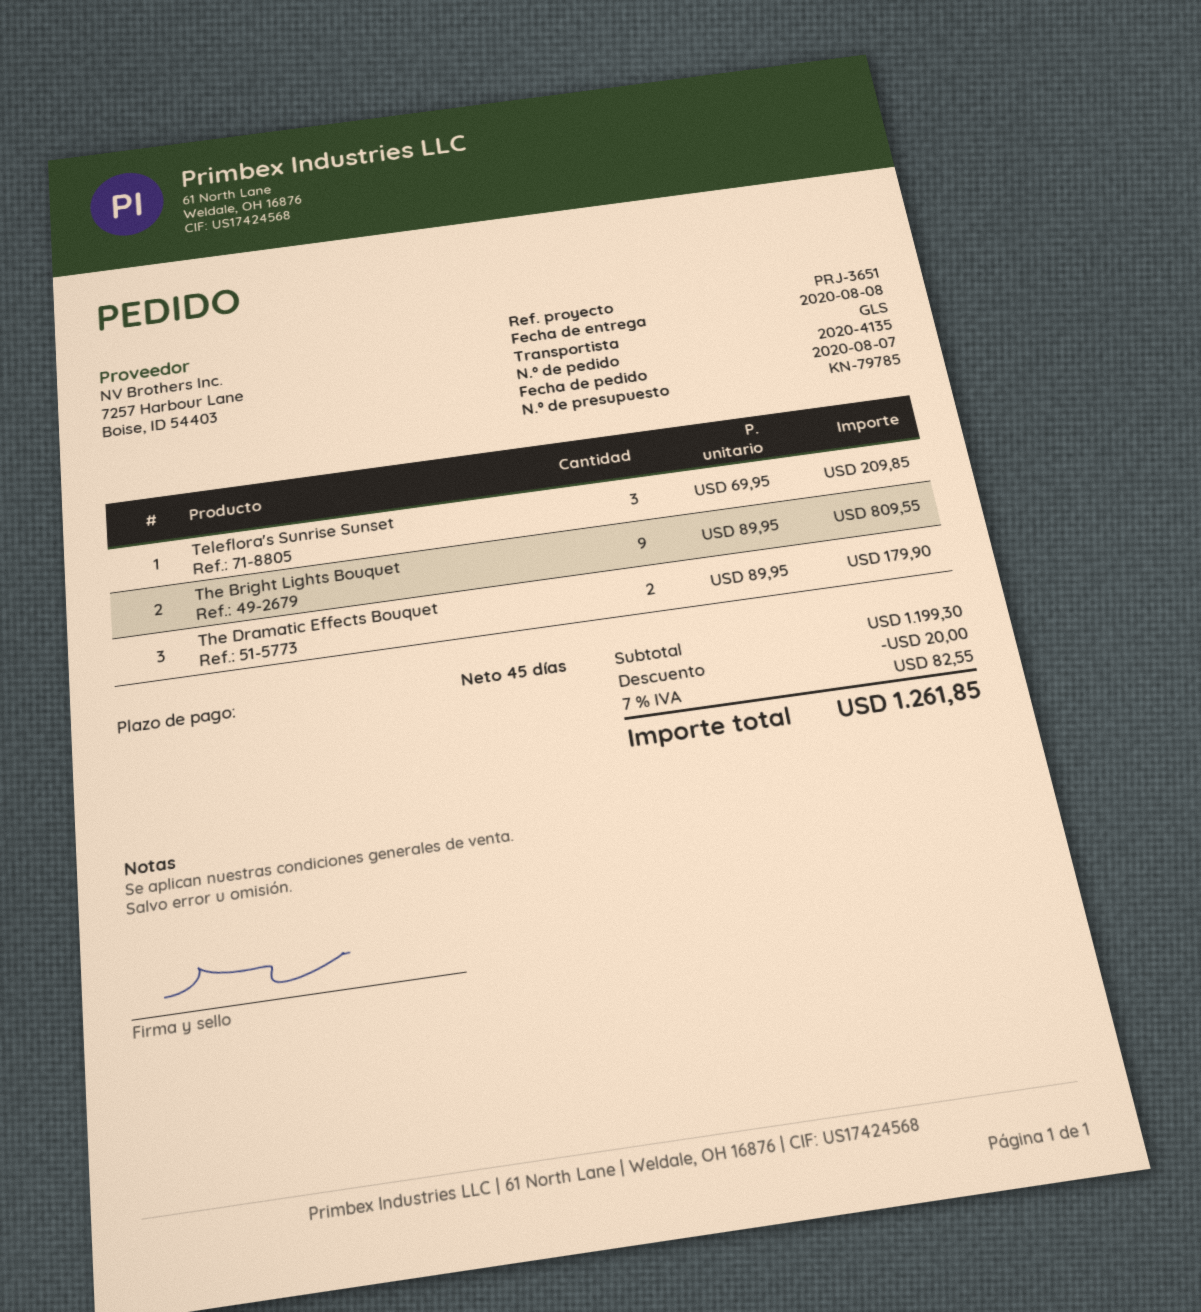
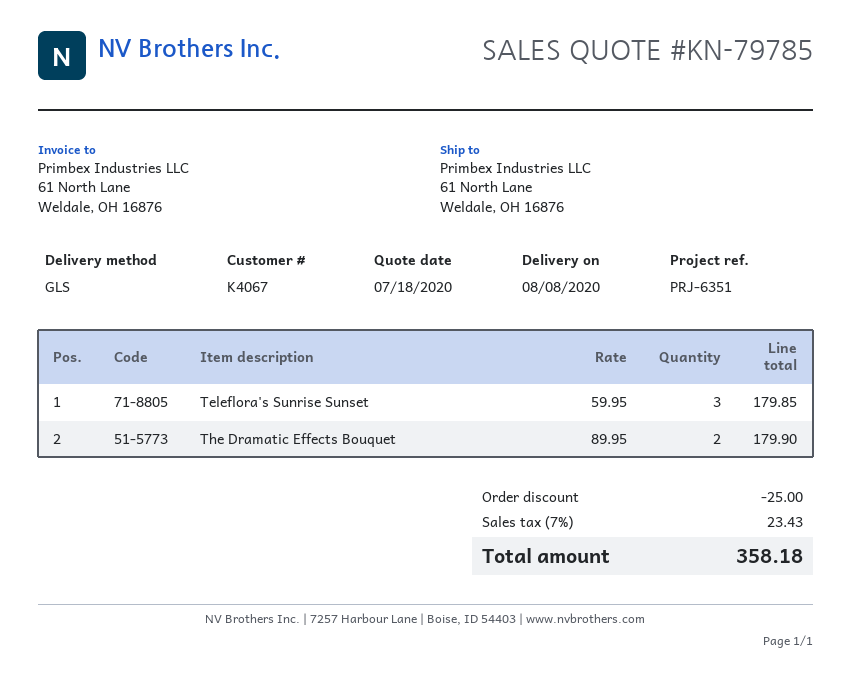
reference: PRJ-3651 -> PRJ-6351
Teleflora's Sunrise Sunset: 3 x 69.95 = 209.85 -> 3 x 59.95 = 179.85
The Bright Lights Bouquet: 9 x 89.95 = 809.55 -> none
discount: 20.00 -> 25.00
tax: 7% = 82.55 -> 7% = 23.43
total: 1261.85 -> 358.18

